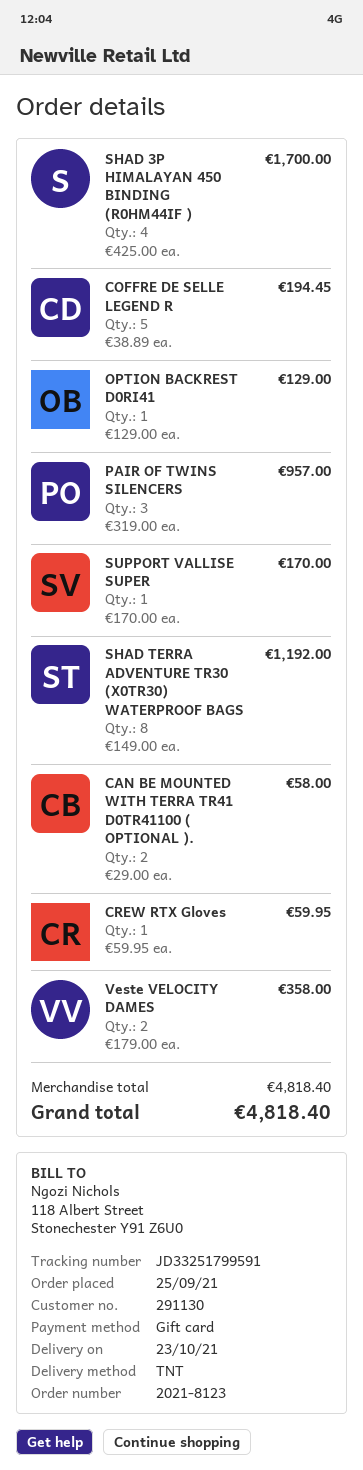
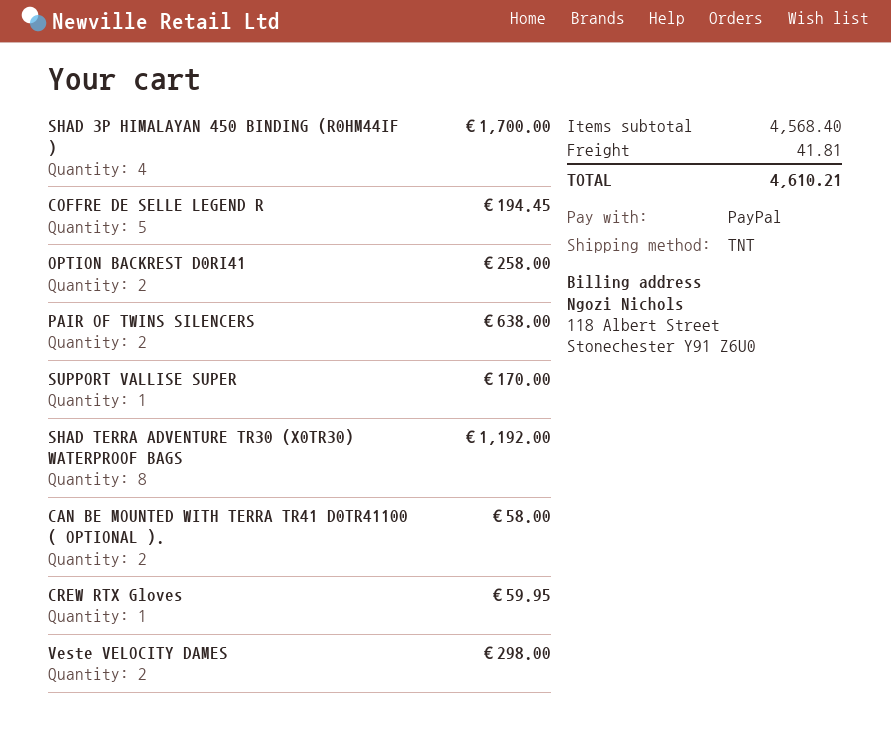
payment method: gift card -> PayPal
OPTION BACKREST D0RI41: 1 for 129.00 -> 2 for 258.00
PAIR OF TWINS SILENCERS: 3 for 957.00 -> 2 for 638.00
Veste VELOCITY DAMES: 2 for 358.00 -> 2 for 298.00
subtotal: 4818.40 -> 4568.40
shipping: none -> 41.81
total: 4818.40 -> 4610.21

